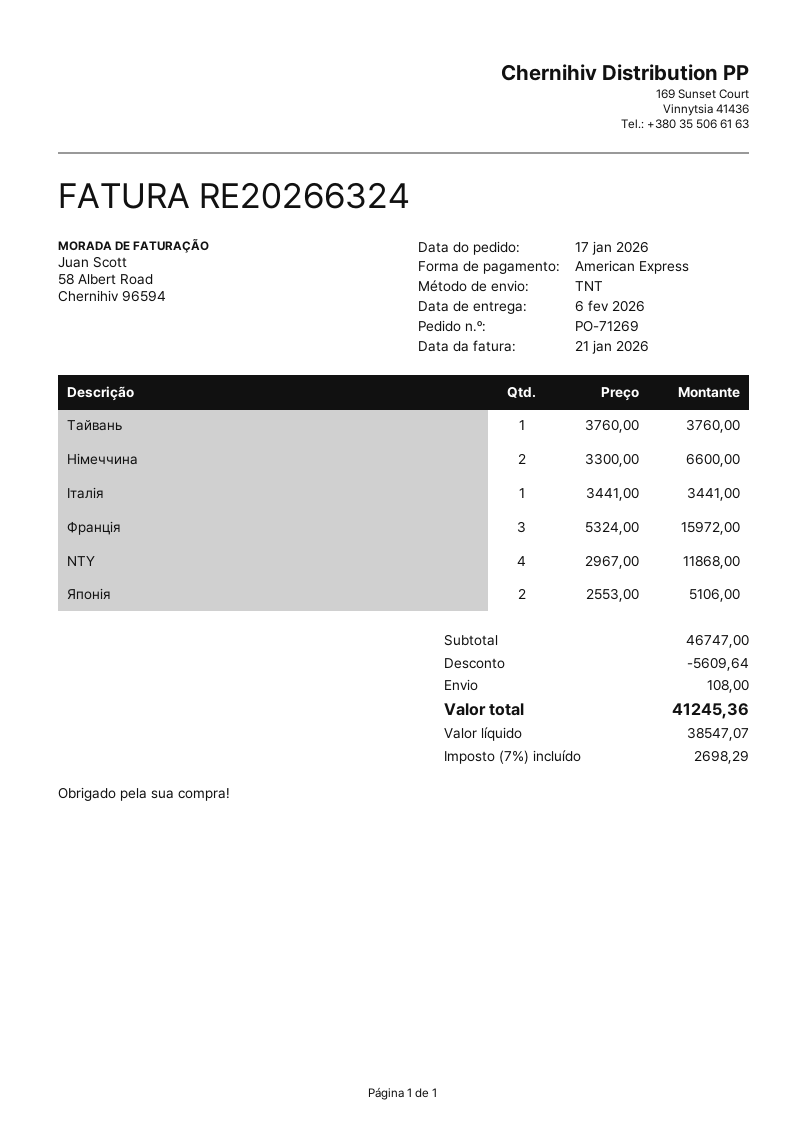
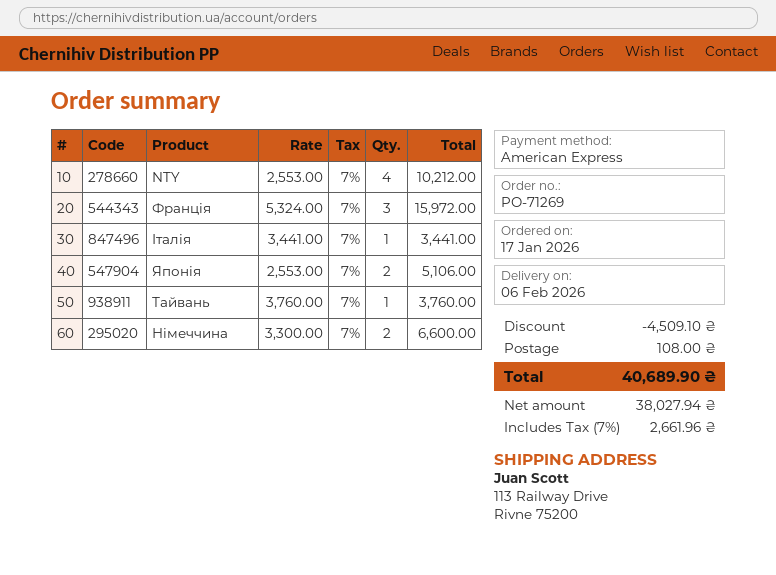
NTY: 4 x 2967.00 = 11868.00 -> 4 x 2553.00 = 10212.00
discount: 5609.64 -> 4509.10
net: 38547.07 -> 38027.94
tax: 7% = 2698.29 -> 7% = 2661.96
total: 41245.36 -> 40689.90

